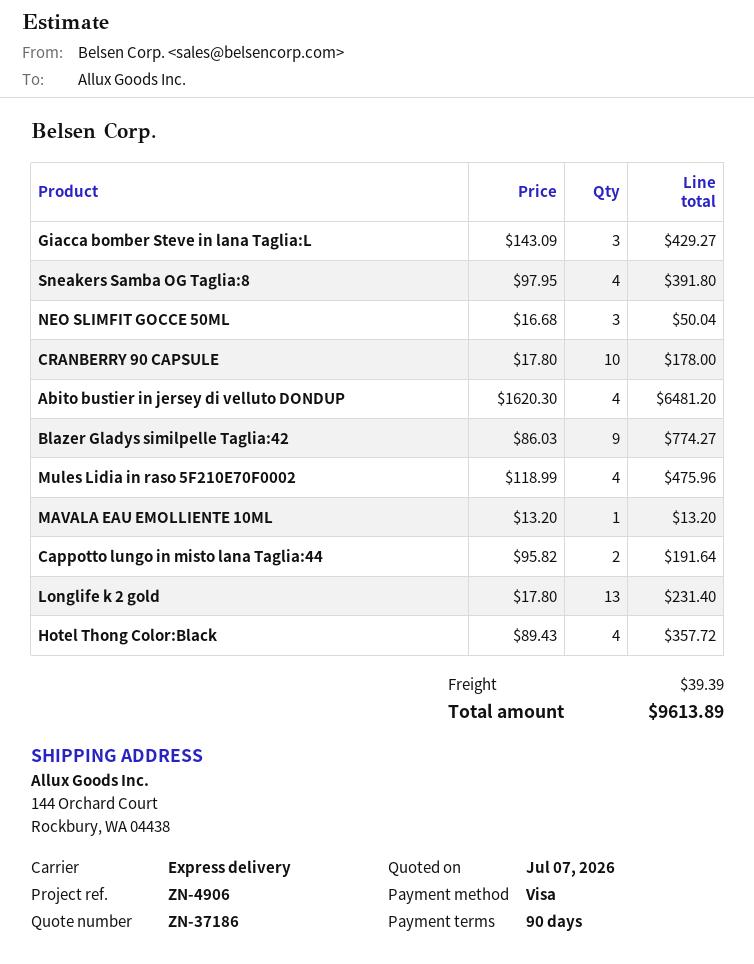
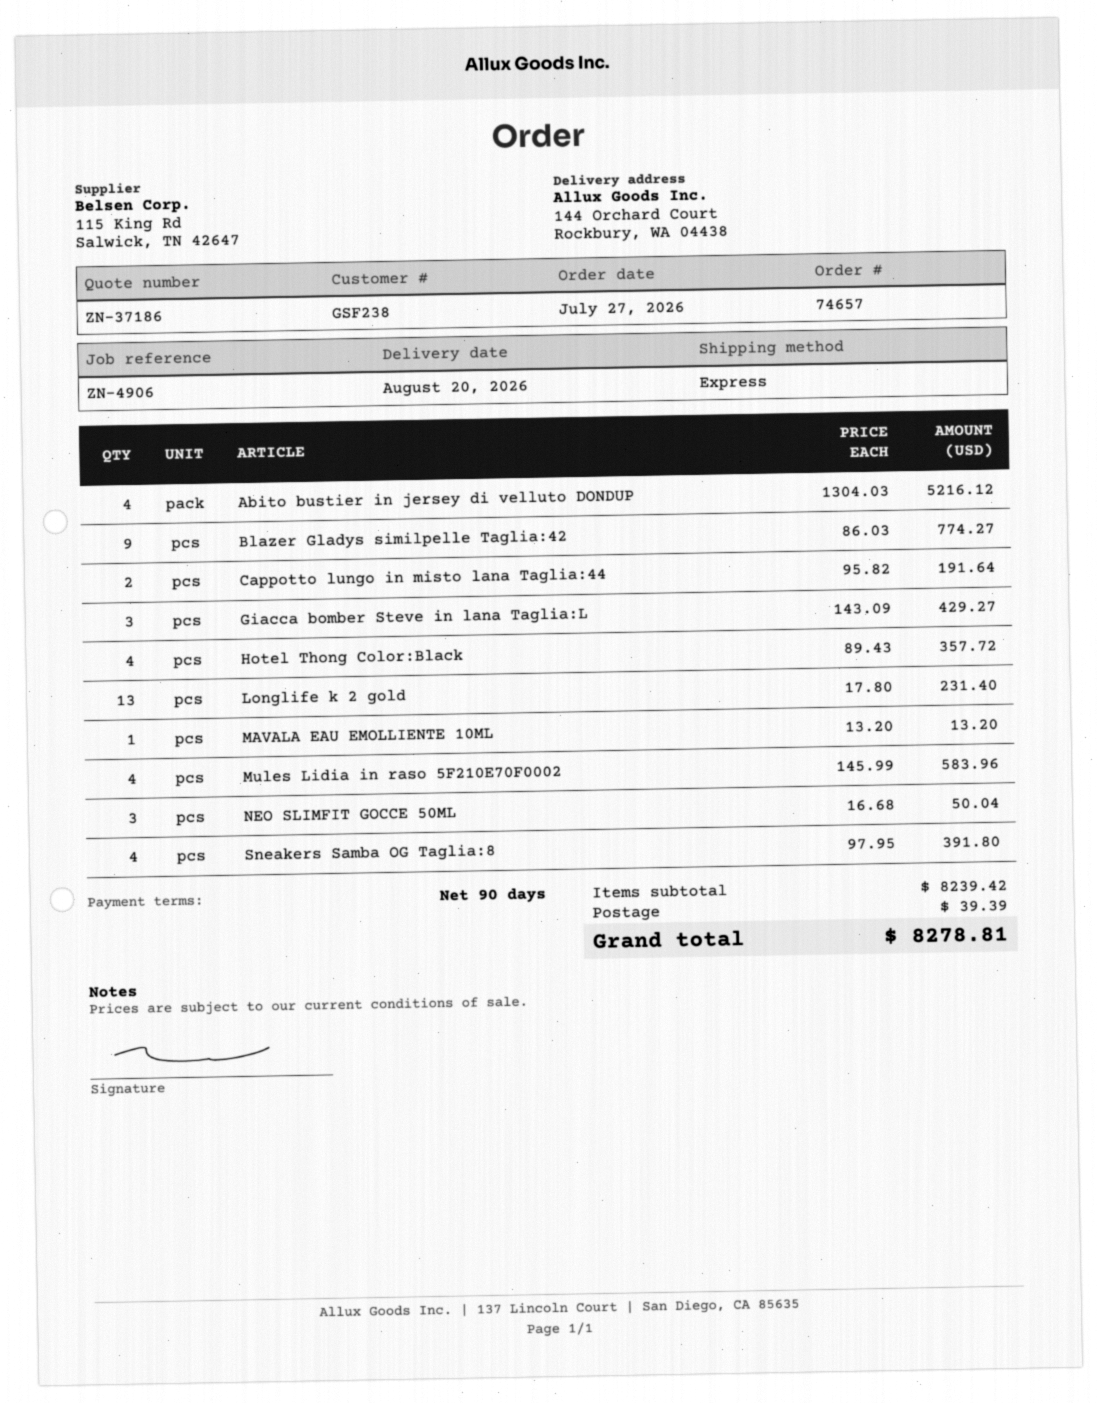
CRANBERRY 90 CAPSULE: 10 x 17.80 = 178.00 -> none
Abito bustier in jersey di velluto DONDUP: 4 x 1620.30 = 6481.20 -> 4 x 1304.03 = 5216.12
Mules Lidia in raso 5F210E70F0002: 4 x 118.99 = 475.96 -> 4 x 145.99 = 583.96
total: 9613.89 -> 8278.81

